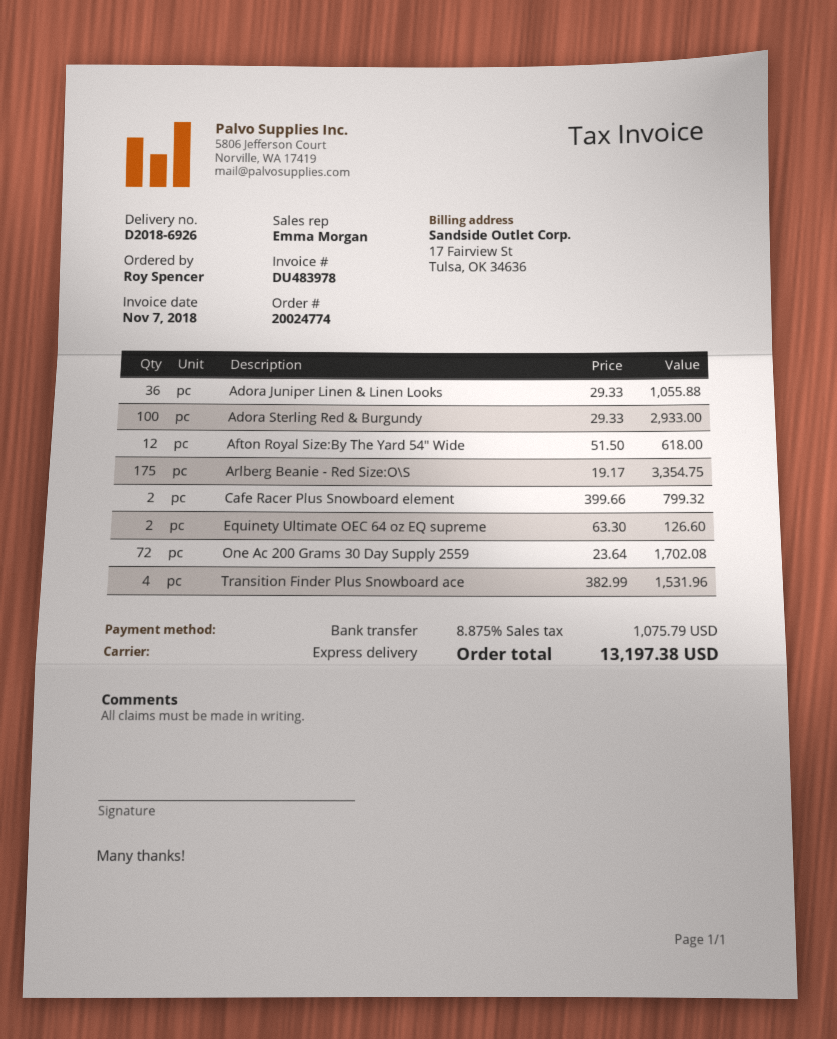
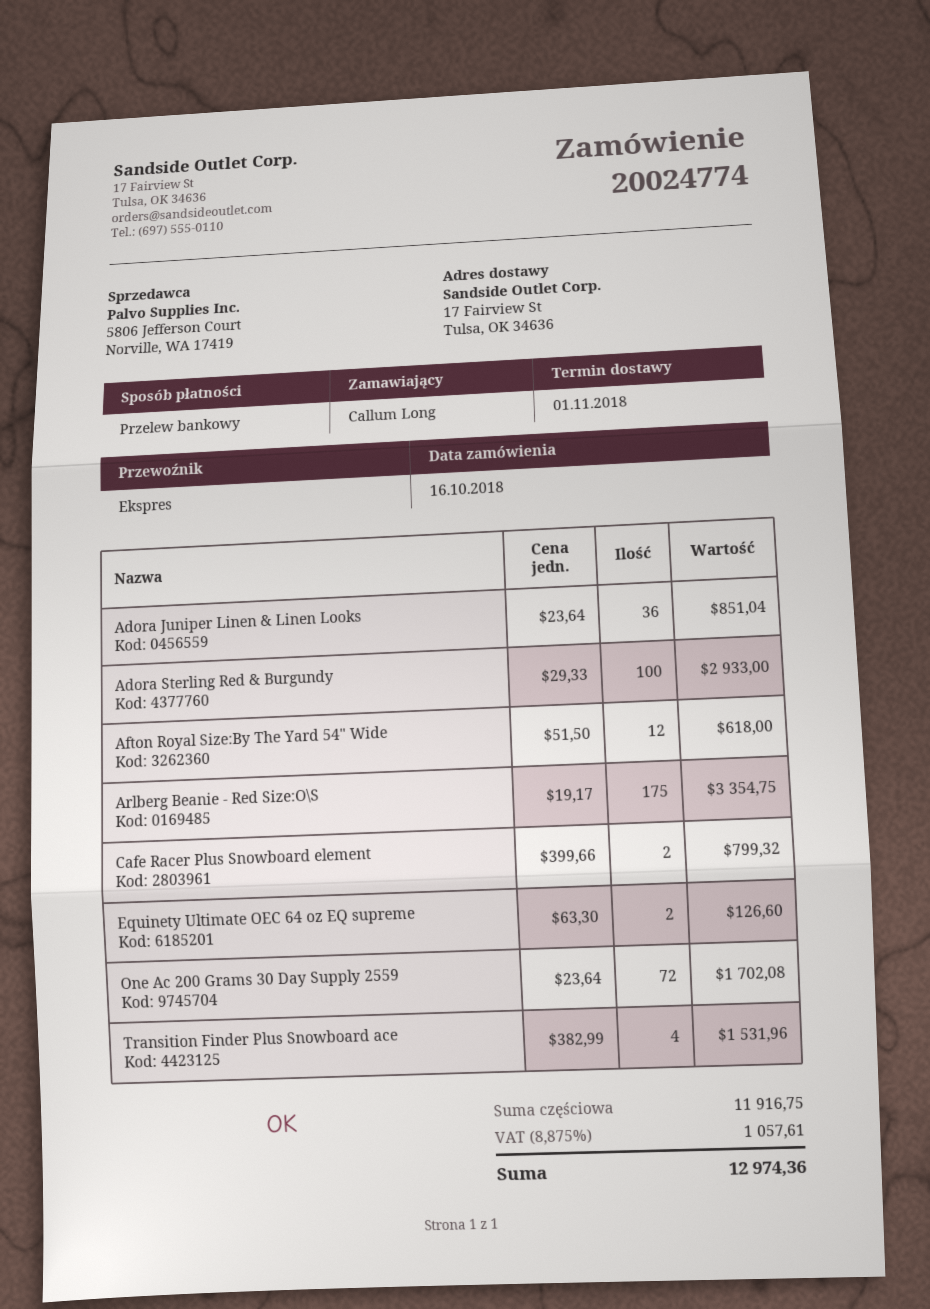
ordered by: Roy Spencer -> Callum Long
Adora Juniper Linen & Linen Looks: 36 x 29.33 = 1055.88 -> 36 x 23.64 = 851.04
tax: 8.875% = 1075.79 -> 8.875% = 1057.61
total: 13197.38 -> 12974.36

